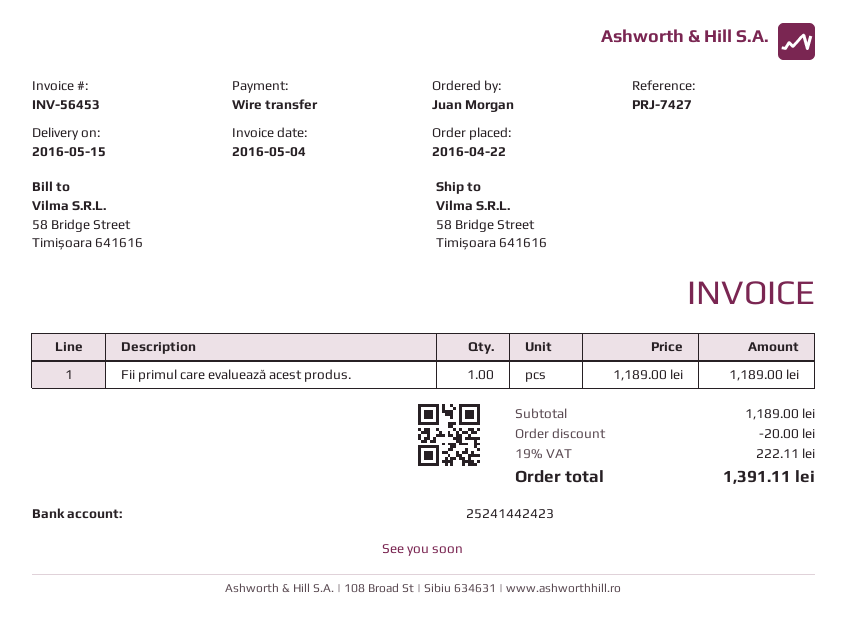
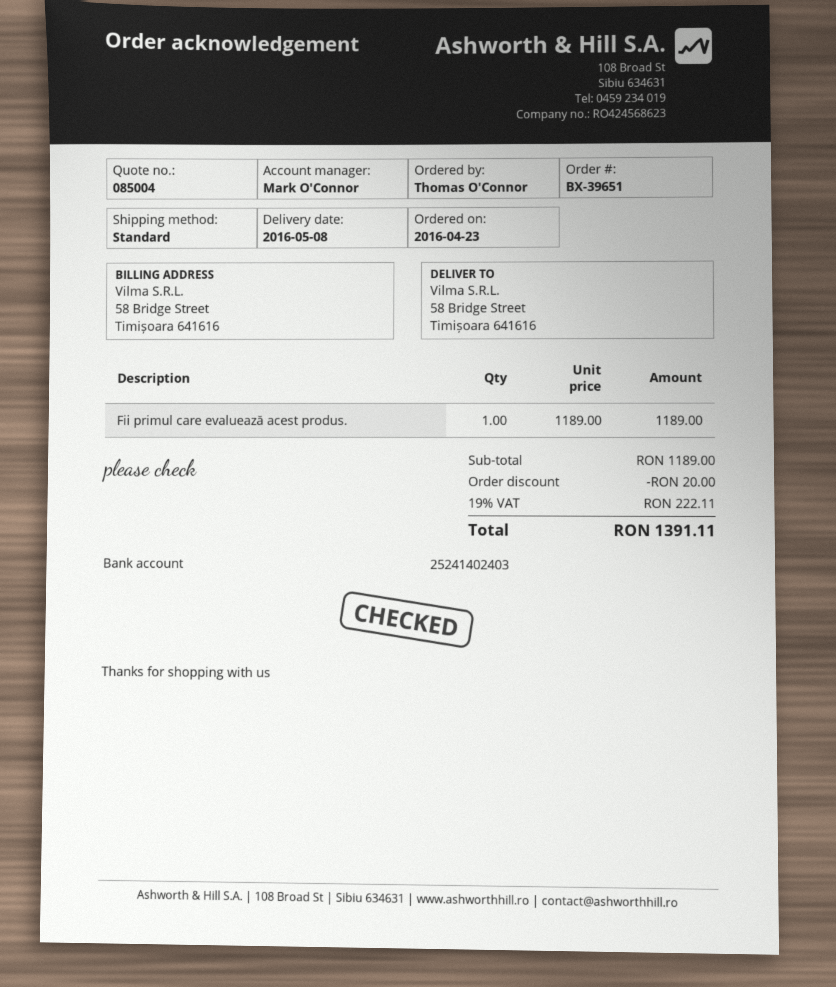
order date: 2016-04-22 -> 2016-04-23
delivery date: 2016-05-15 -> 2016-05-08
ordered by: Juan Morgan -> Thomas O'Connor
bank account: 25241442423 -> 25241402403

